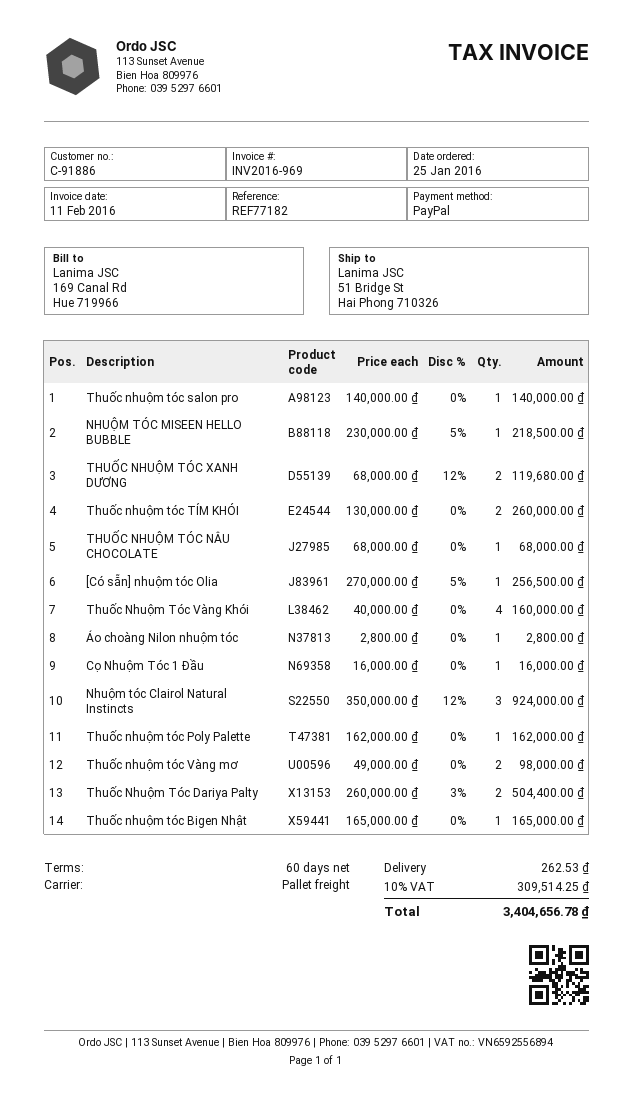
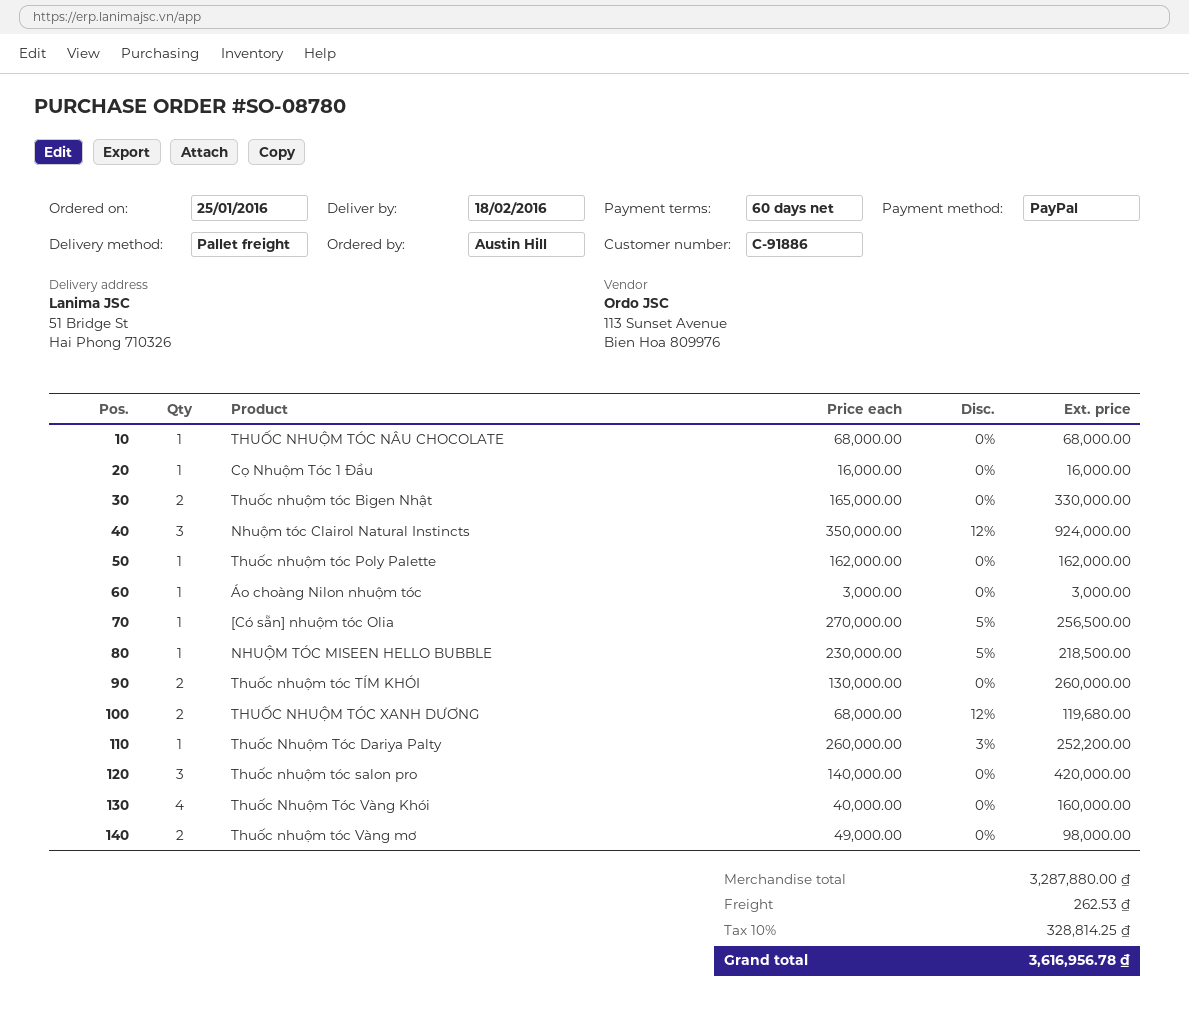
Thuốc nhuộm tóc salon pro: 1 x 140000.00 = 140000.00 -> 3 x 140000.00 = 420000.00
Áo choàng Nilon nhuộm tóc: 1 x 2800.00 = 2800.00 -> 1 x 3000.00 = 3000.00
Thuốc Nhuộm Tóc Dariya Palty: 2 x 260000.00 - 3% = 504400.00 -> 1 x 260000.00 - 3% = 252200.00
Thuốc nhuộm tóc Bigen Nhật: 1 x 165000.00 = 165000.00 -> 2 x 165000.00 = 330000.00
tax: 10% = 309514.25 -> 10% = 328814.25
total: 3404656.78 -> 3616956.78

